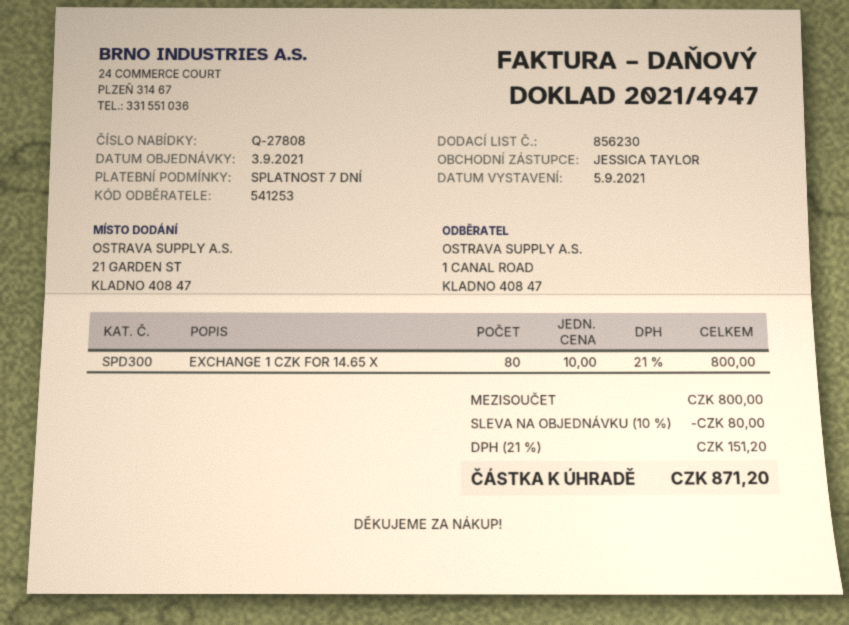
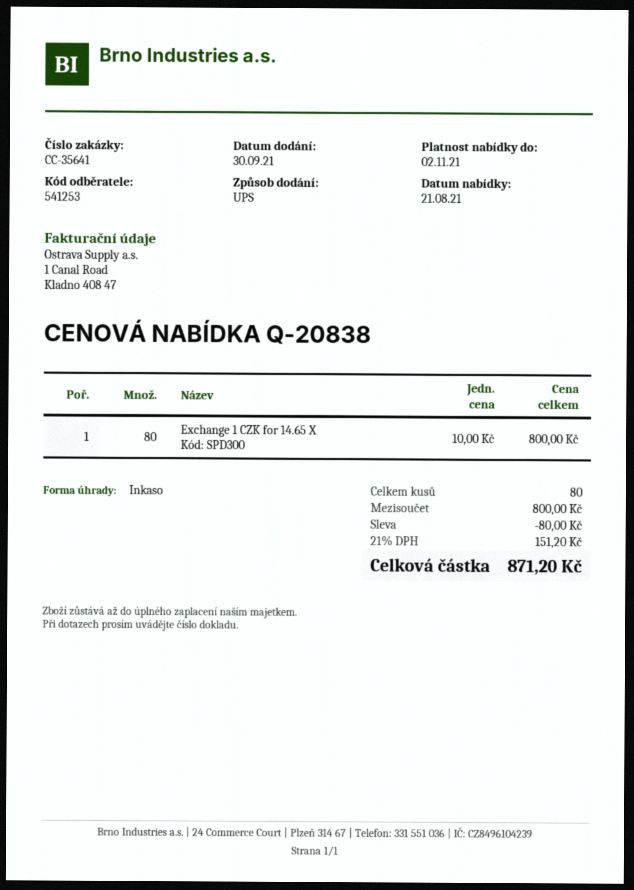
quote number: Q-27808 -> Q-20838

